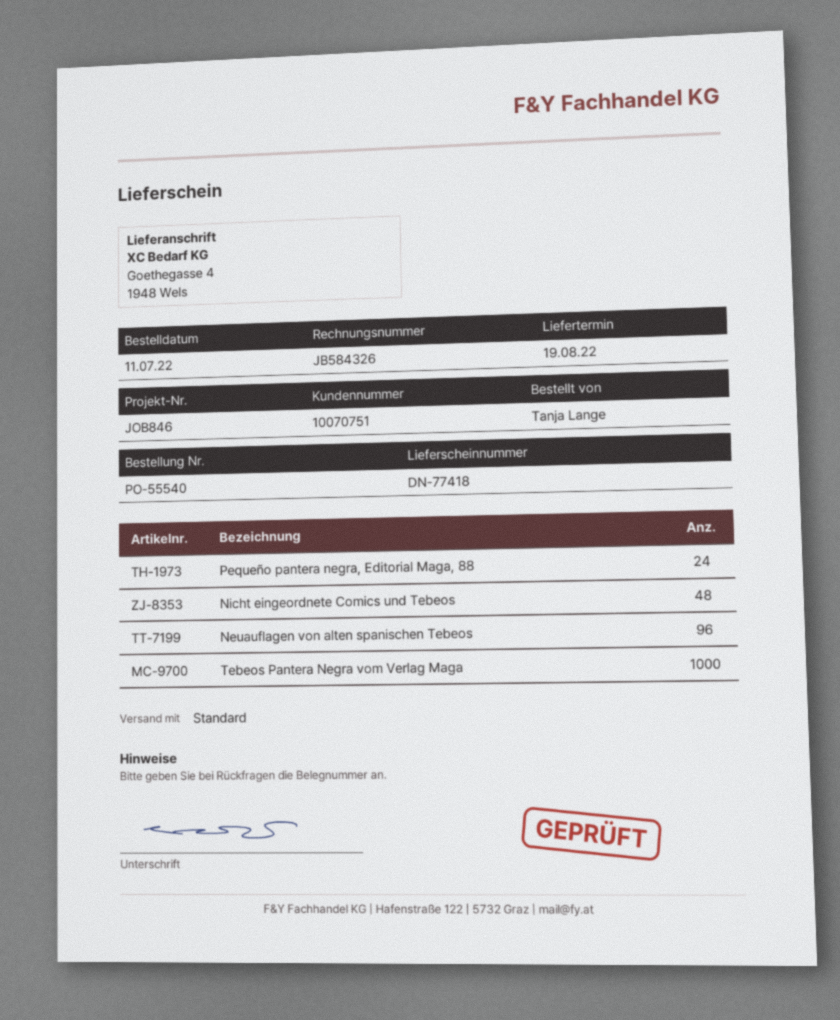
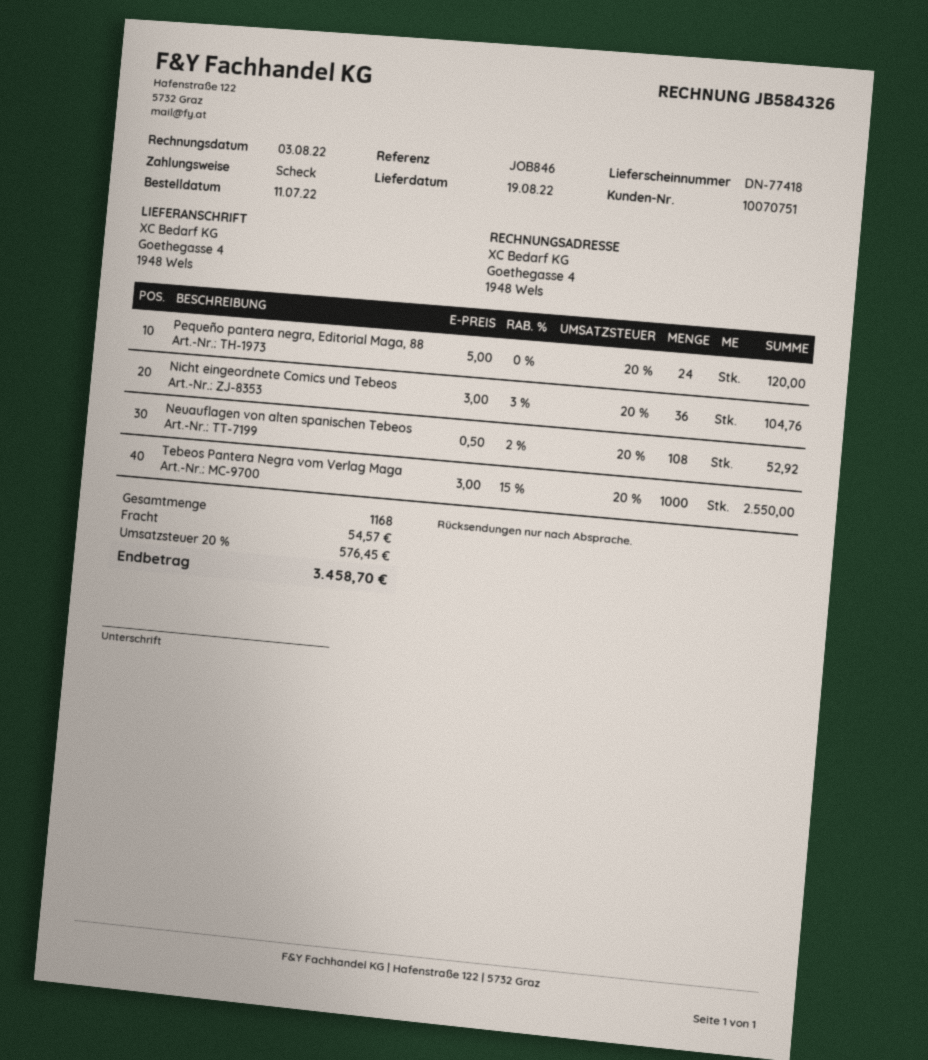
Nicht eingeordnete Comics und Tebeos: 48 -> 36
Neuauflagen von alten spanischen Tebeos: 96 -> 108

